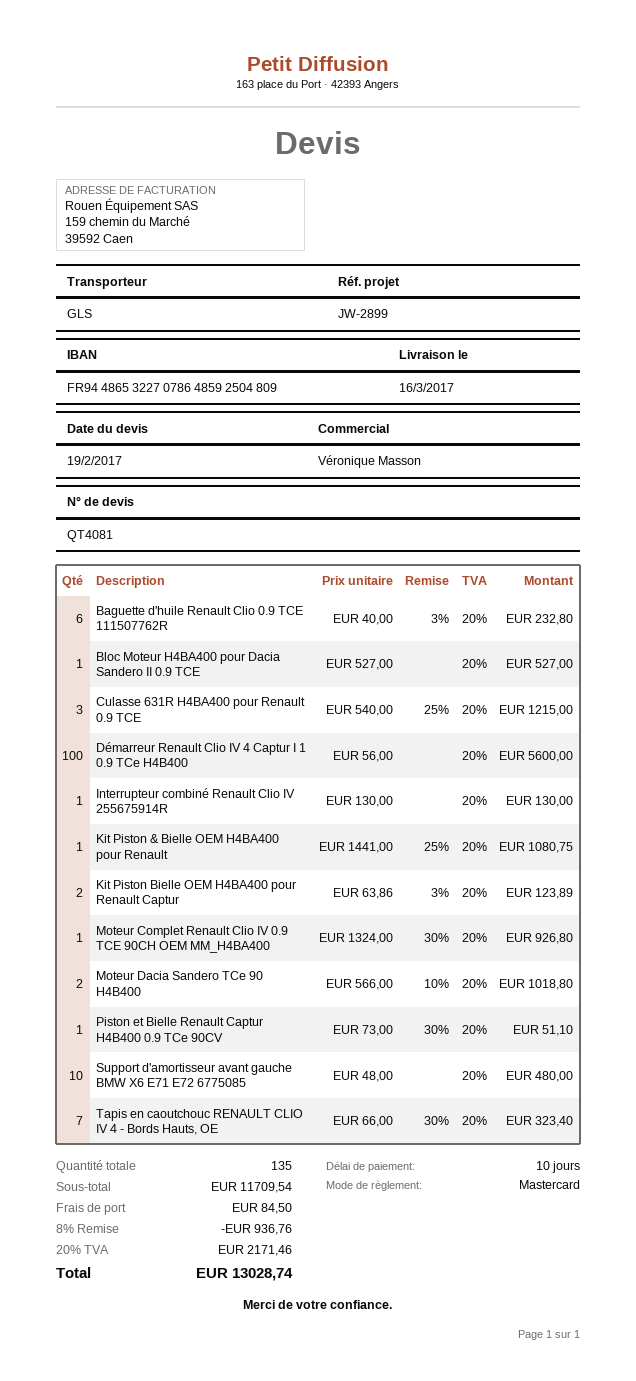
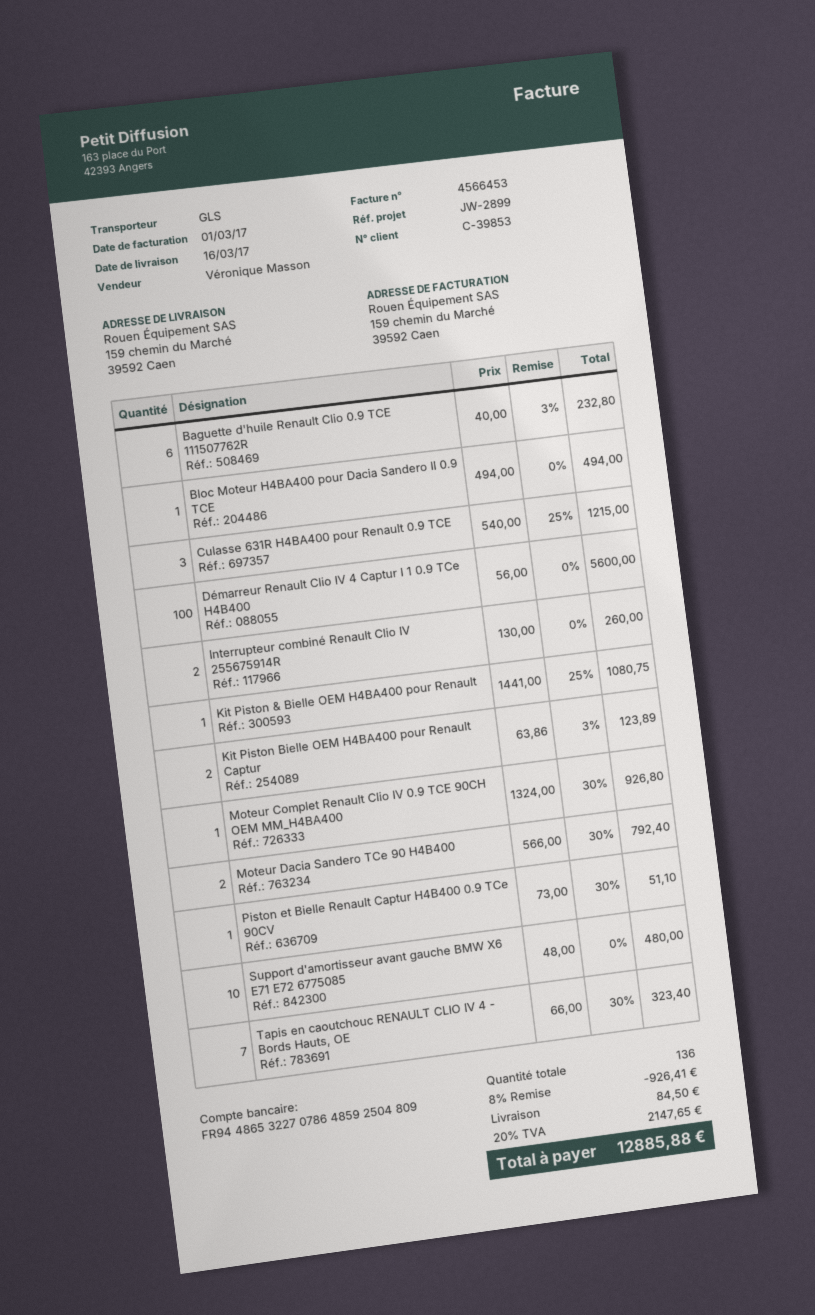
Bloc Moteur H4BA400 pour Dacia Sandero II 0.9 TCE: 1 x 527.00 = 527.00 -> 1 x 494.00 = 494.00
Interrupteur combiné Renault Clio IV 255675914R: 1 x 130.00 = 130.00 -> 2 x 130.00 = 260.00
Moteur Dacia Sandero TCe 90 H4B400: 2 x 566.00 - 10% = 1018.80 -> 2 x 566.00 - 30% = 792.40
total quantity: 135 -> 136
discount: 8% = 936.76 -> 8% = 926.41
tax: 20% = 2171.46 -> 20% = 2147.65
total: 13028.74 -> 12885.88

